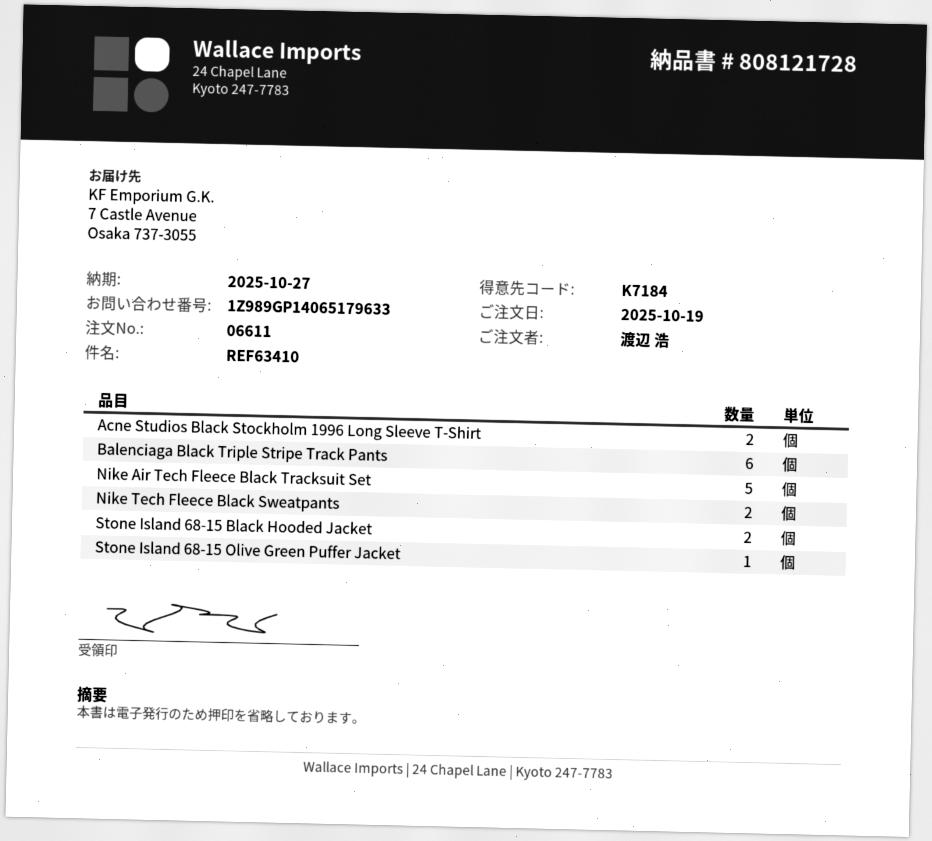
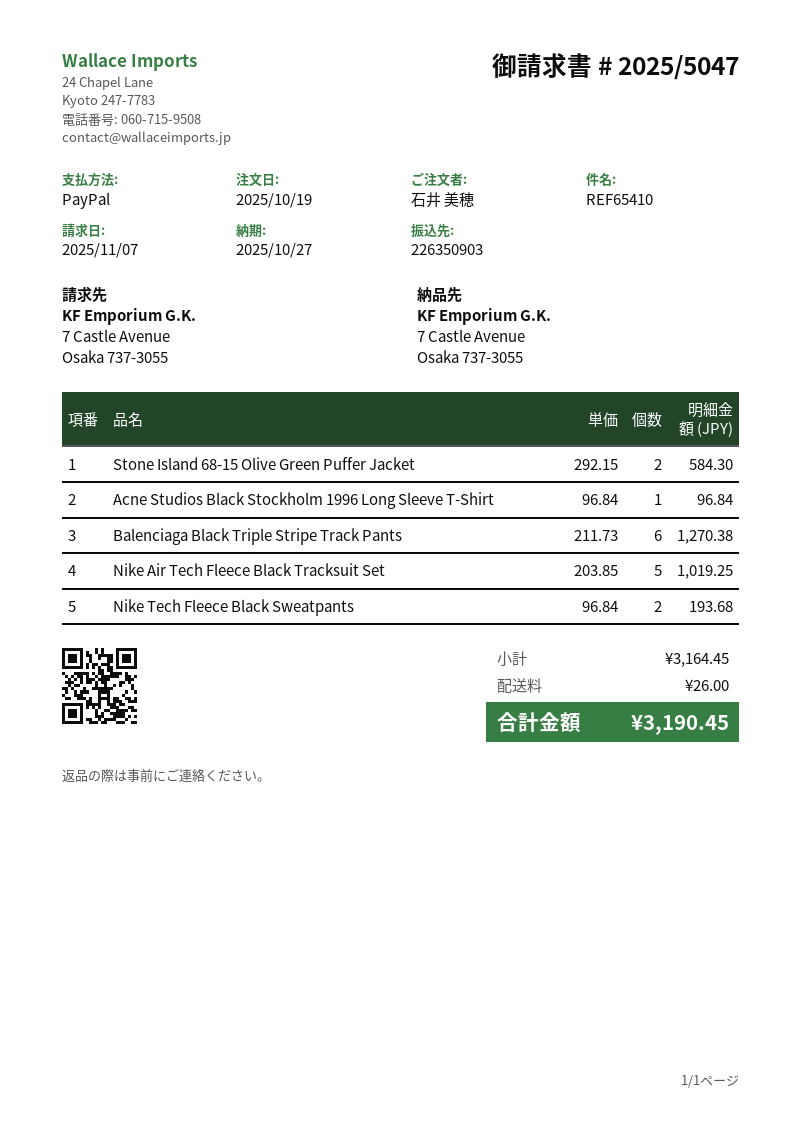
reference: REF63410 -> REF65410
ordered by: 渡辺 浩 -> 石井 美穂
Acne Studios Black Stockholm 1996 Long Sleeve T-Shirt: 2 -> 1
Stone Island 68-15 Black Hooded Jacket: 2 -> none
Stone Island 68-15 Olive Green Puffer Jacket: 1 -> 2

